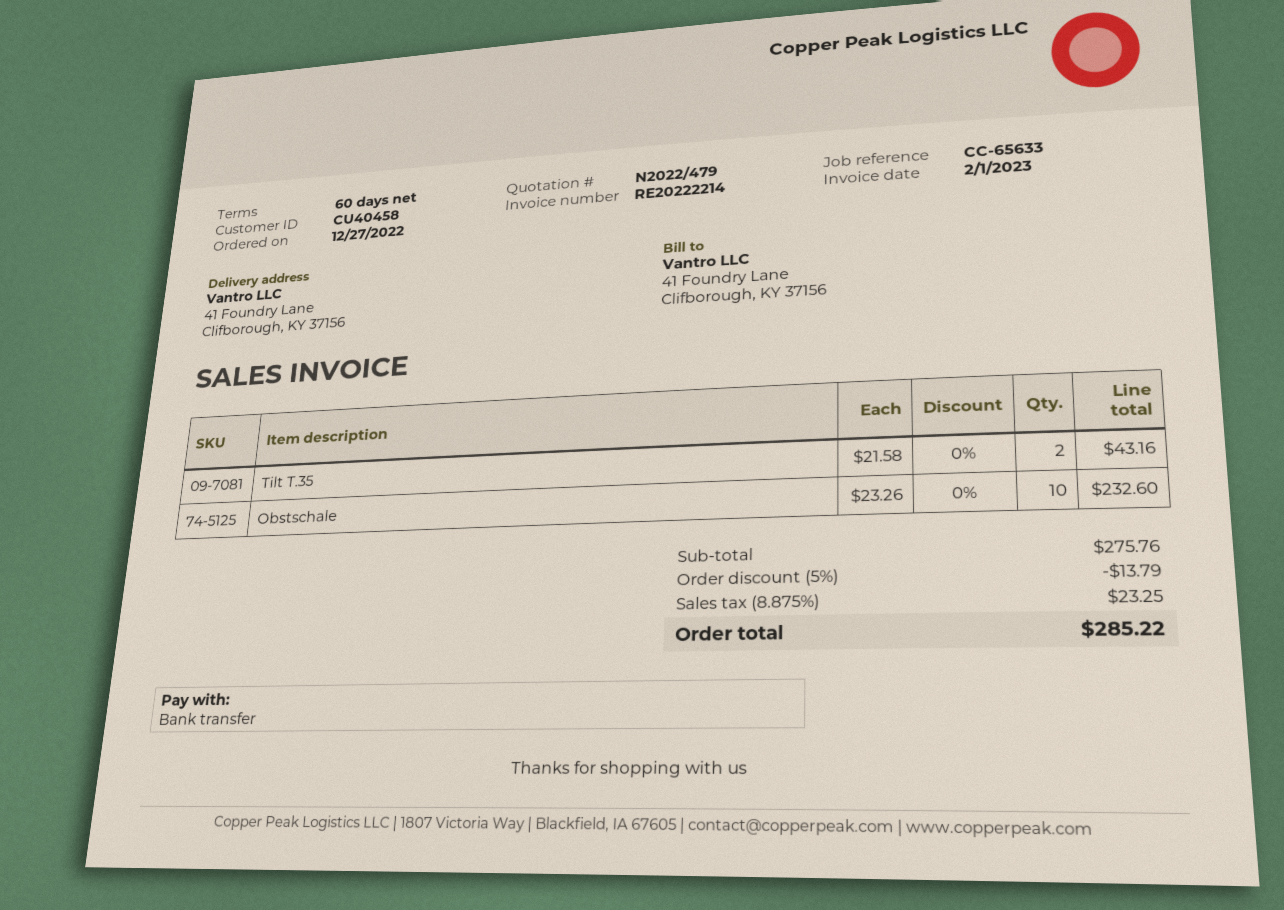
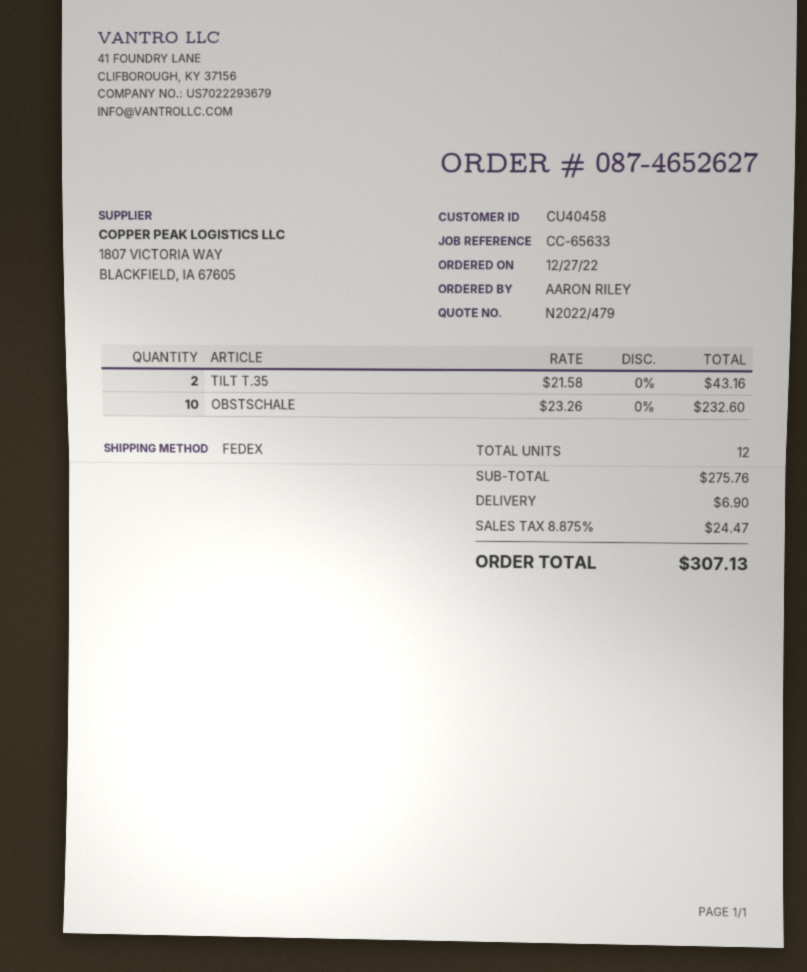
discount: 5% = 13.79 -> none
shipping: none -> 6.90
tax: 8.875% = 23.25 -> 8.875% = 24.47
total: 285.22 -> 307.13

